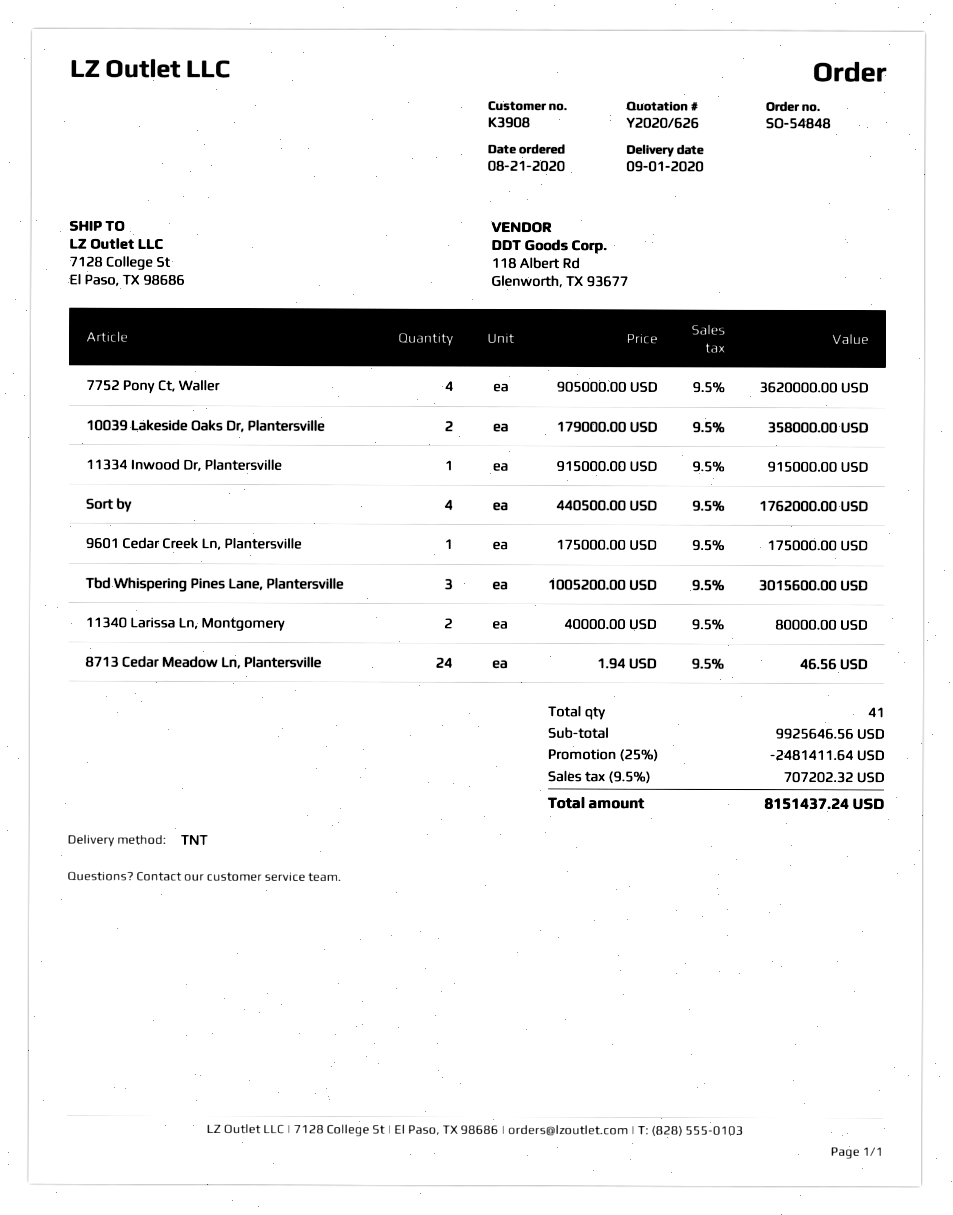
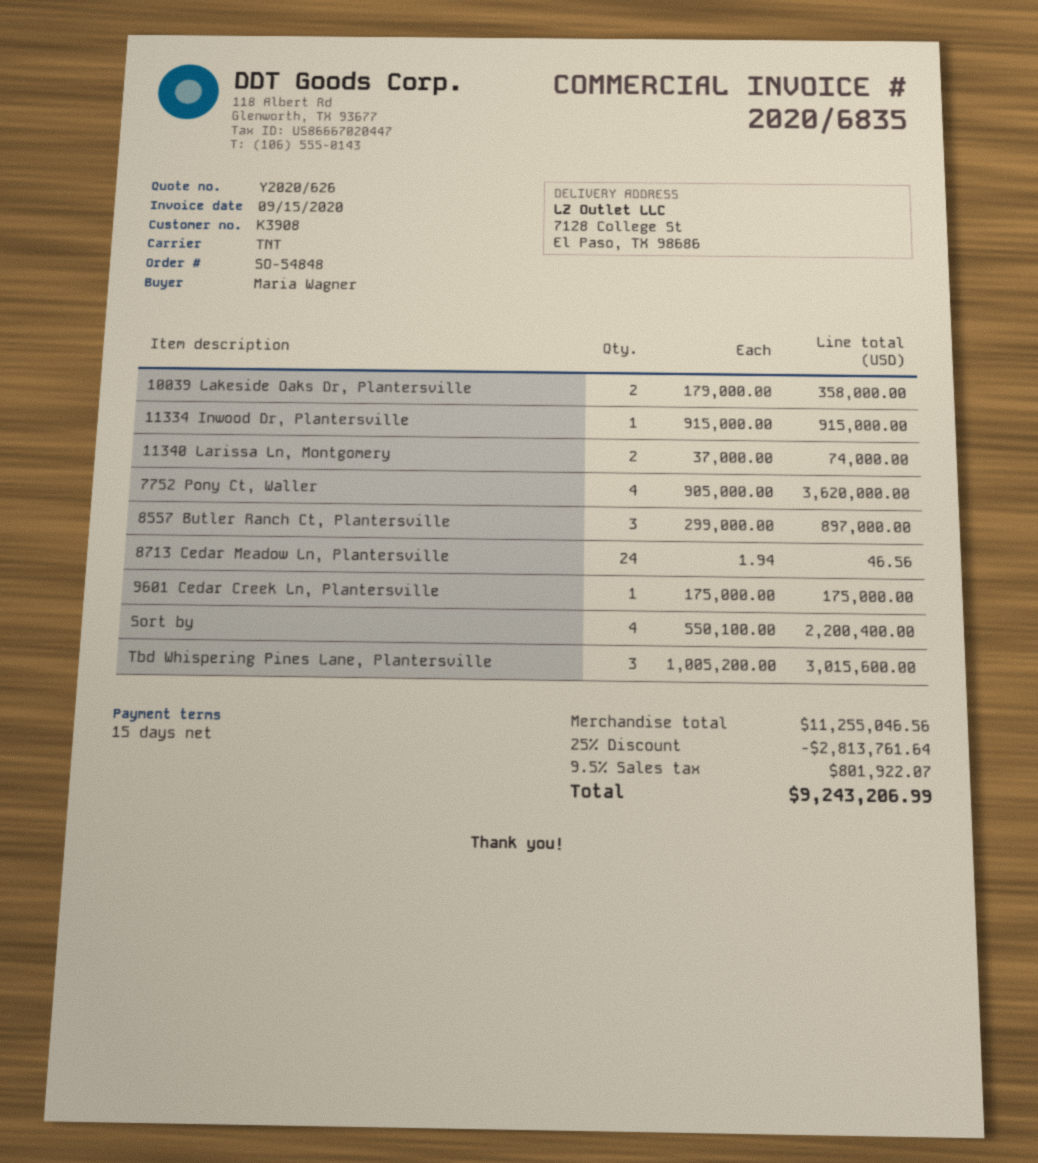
Sort by: 4 x 440500.00 = 1762000.00 -> 4 x 550100.00 = 2200400.00
11340 Larissa Ln, Montgomery: 2 x 40000.00 = 80000.00 -> 2 x 37000.00 = 74000.00
8557 Butler Ranch Ct, Plantersville: none -> 3 x 299000.00 = 897000.00
subtotal: 9925646.56 -> 11255046.56
discount: 25% = 2481411.64 -> 25% = 2813761.64
tax: 9.5% = 707202.32 -> 9.5% = 801922.07
total: 8151437.24 -> 9243206.99

